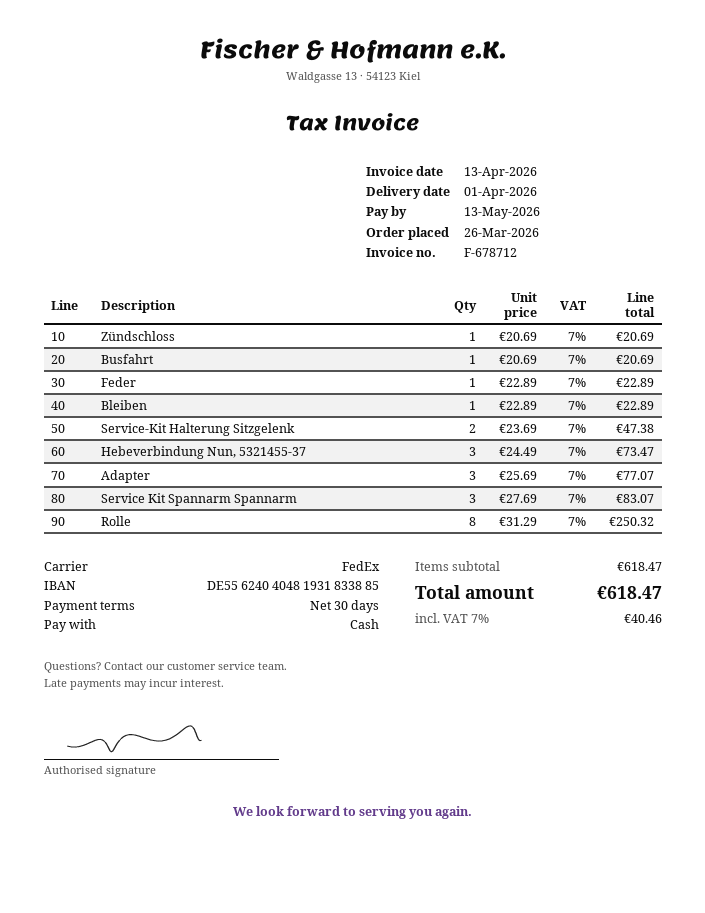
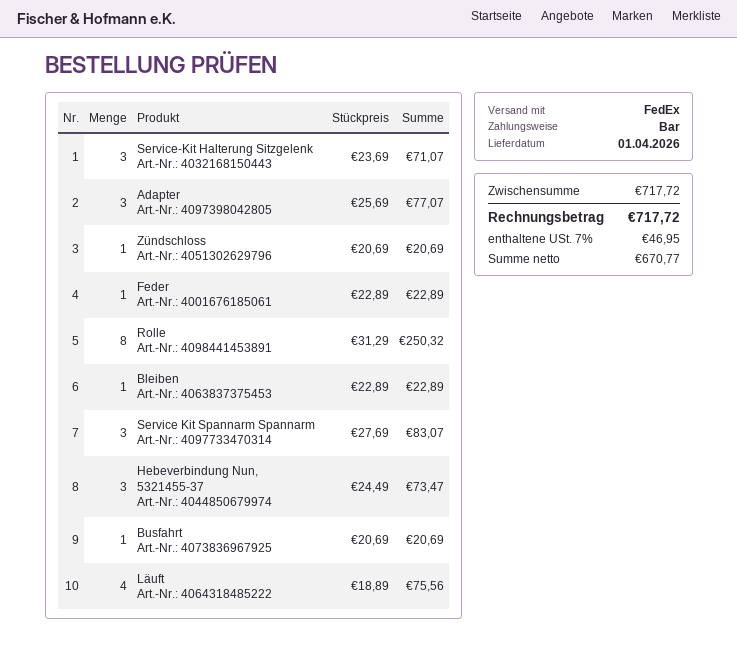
Service-Kit Halterung Sitzgelenk: 2 x 23.69 = 47.38 -> 3 x 23.69 = 71.07
Läuft: none -> 4 x 18.89 = 75.56
subtotal: 618.47 -> 717.72
tax: 7% = 40.46 -> 7% = 46.95
total: 618.47 -> 717.72

